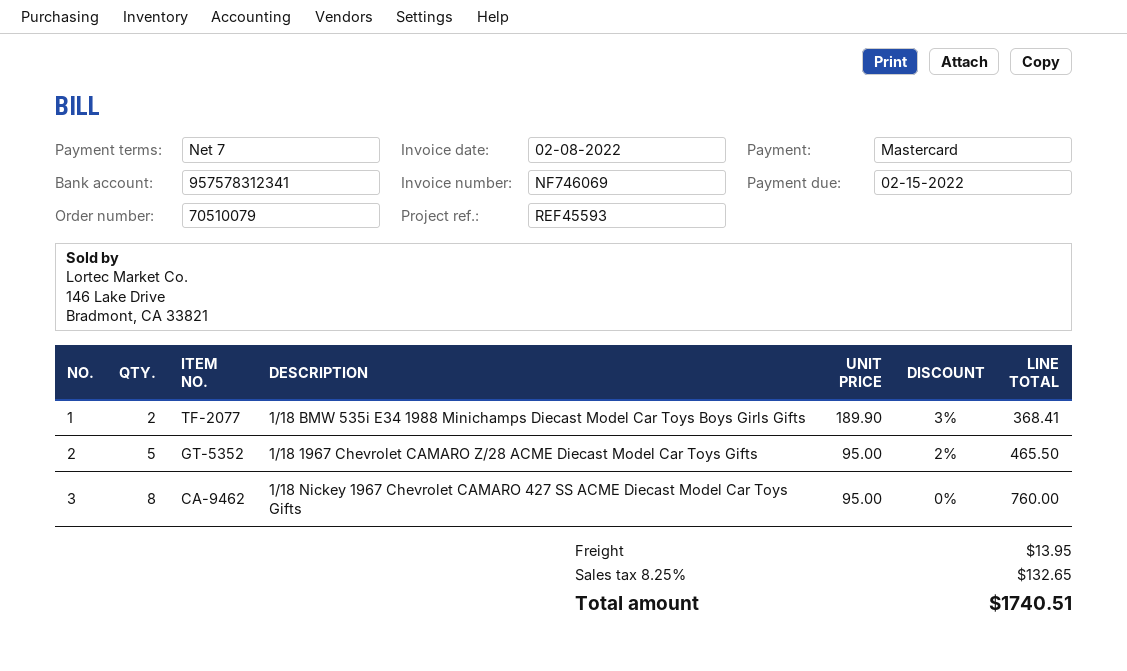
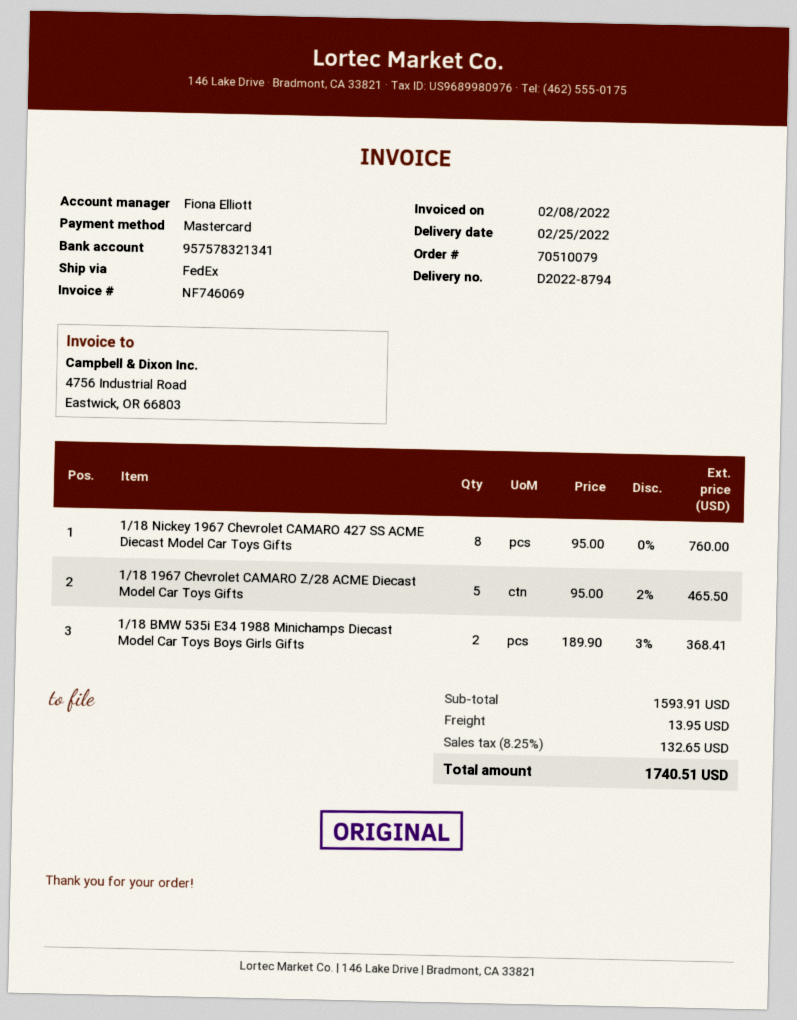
bank account: 957578312341 -> 957578321341

